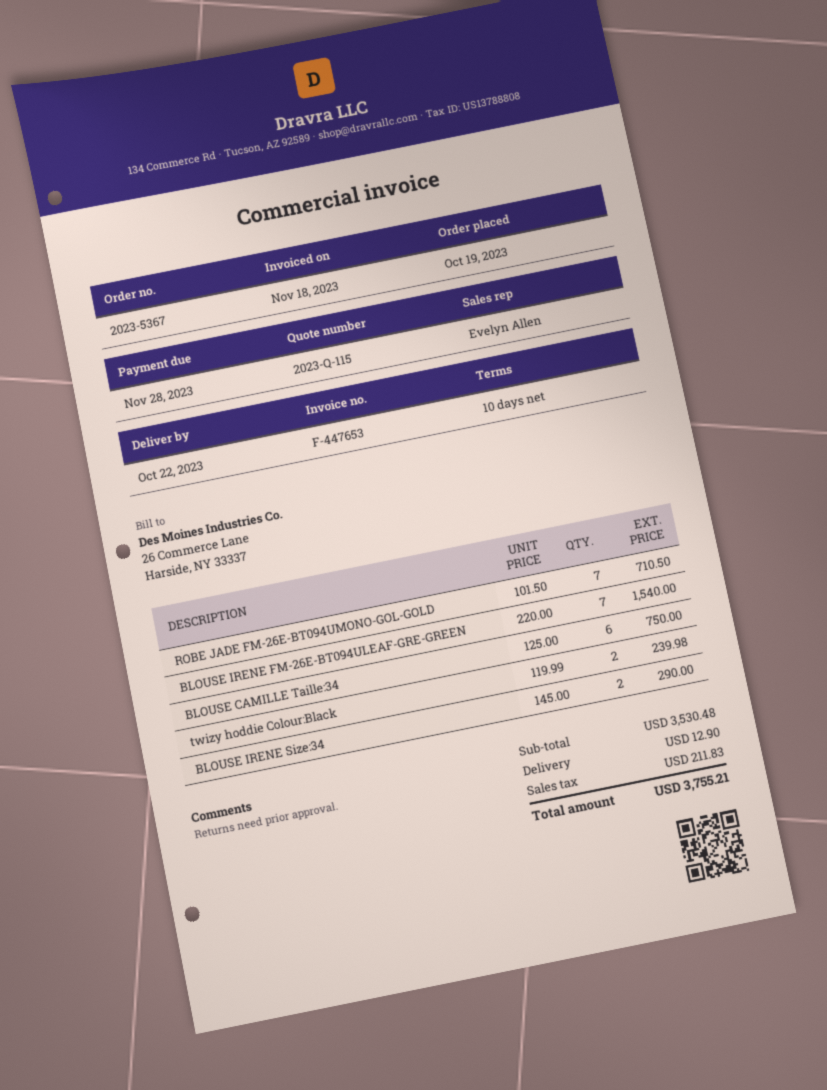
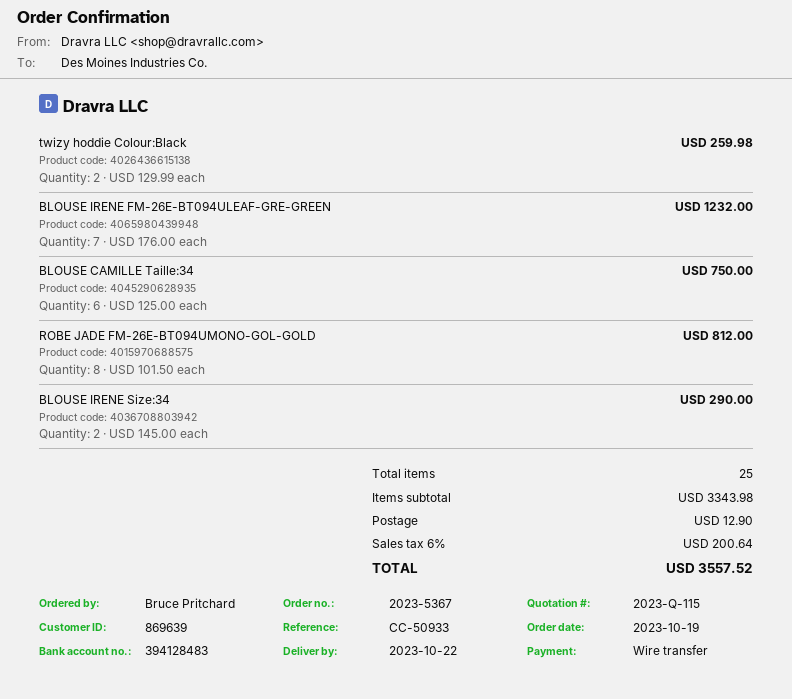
ROBE JADE FM-26E-BT094UMONO-GOL-GOLD: 7 x 101.50 = 710.50 -> 8 x 101.50 = 812.00
BLOUSE IRENE FM-26E-BT094ULEAF-GRE-GREEN: 7 x 220.00 = 1540.00 -> 7 x 176.00 = 1232.00
twizy hoddie Colour:Black: 2 x 119.99 = 239.98 -> 2 x 129.99 = 259.98
subtotal: 3530.48 -> 3343.98
tax: 211.83 -> 200.64
total: 3755.21 -> 3557.52

